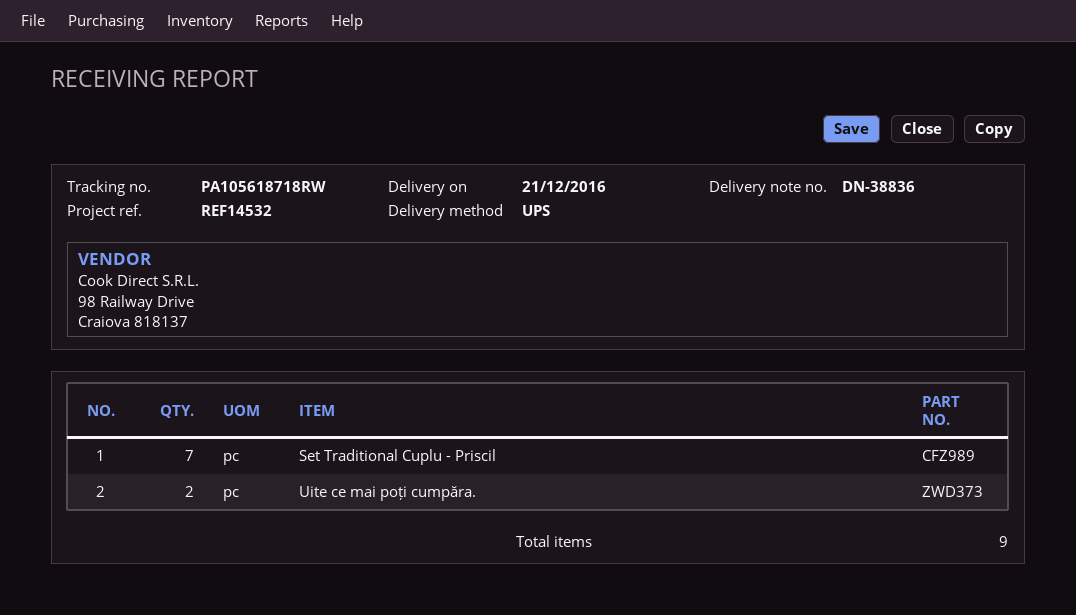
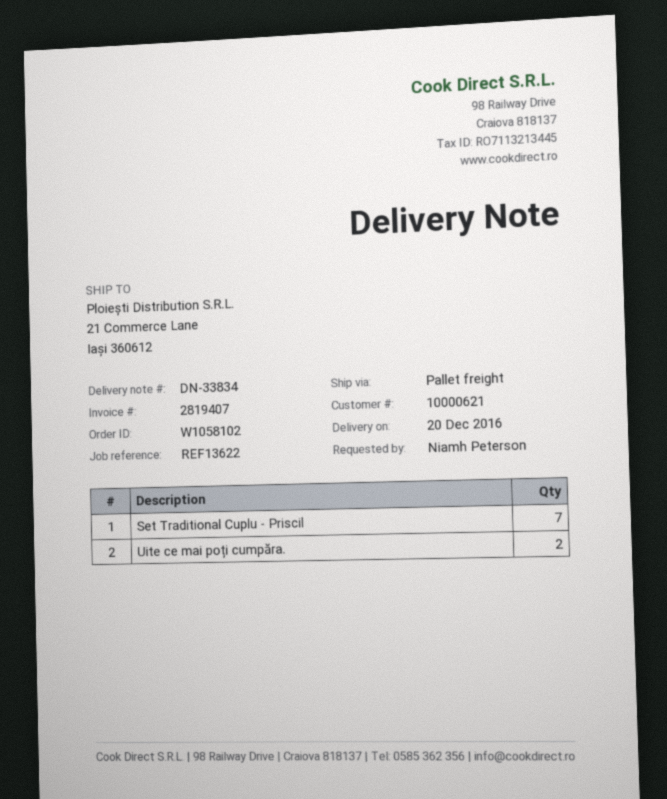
delivery note number: DN-38836 -> DN-33834
delivery date: 2016-12-21 -> 2016-12-20
reference: REF14532 -> REF13622
shipping method: UPS -> pallet freight

